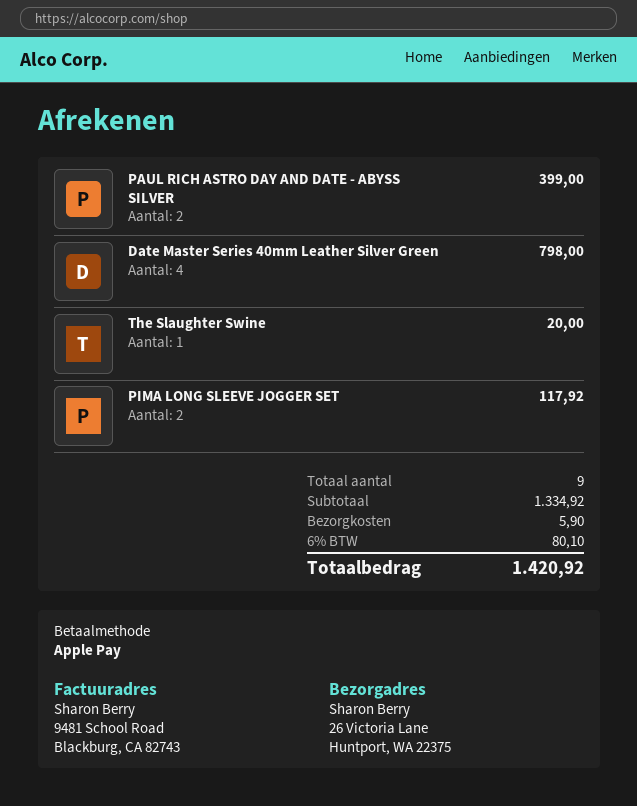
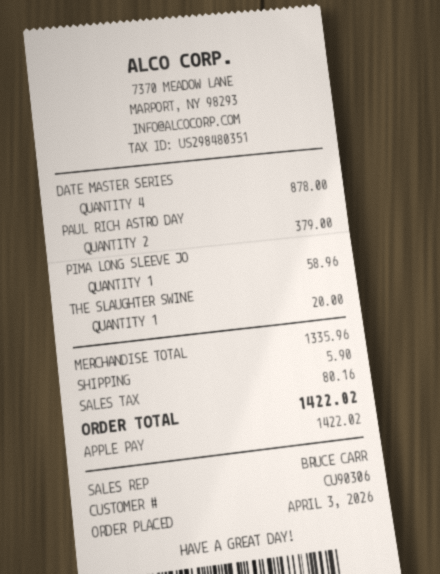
PAUL RICH ASTRO DAY AND DATE - ABYSS SILVER: 2 for 399.00 -> 2 for 379.00
Date Master Series 40mm Leather Silver Green: 4 for 798.00 -> 4 for 878.00
PIMA LONG SLEEVE JOGGER SET: 2 for 117.92 -> 1 for 58.96
subtotal: 1334.92 -> 1335.96
tax: 80.10 -> 80.16
total: 1420.92 -> 1422.02

